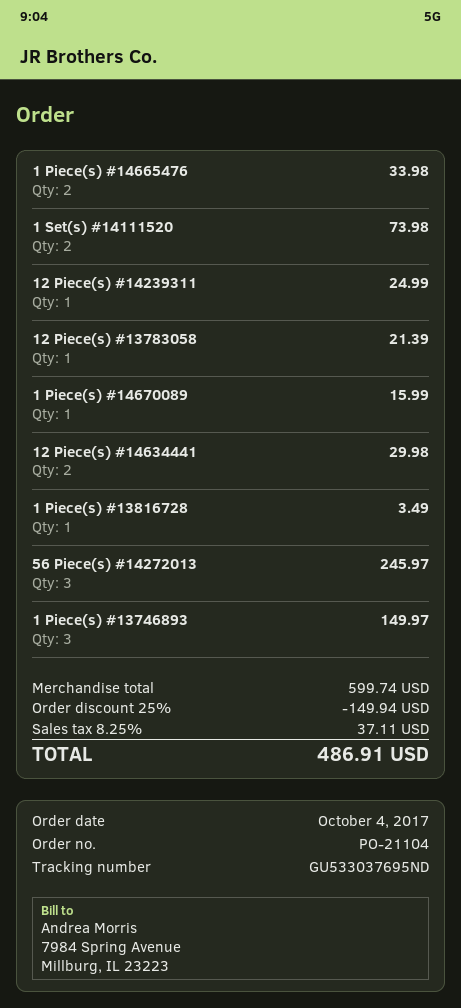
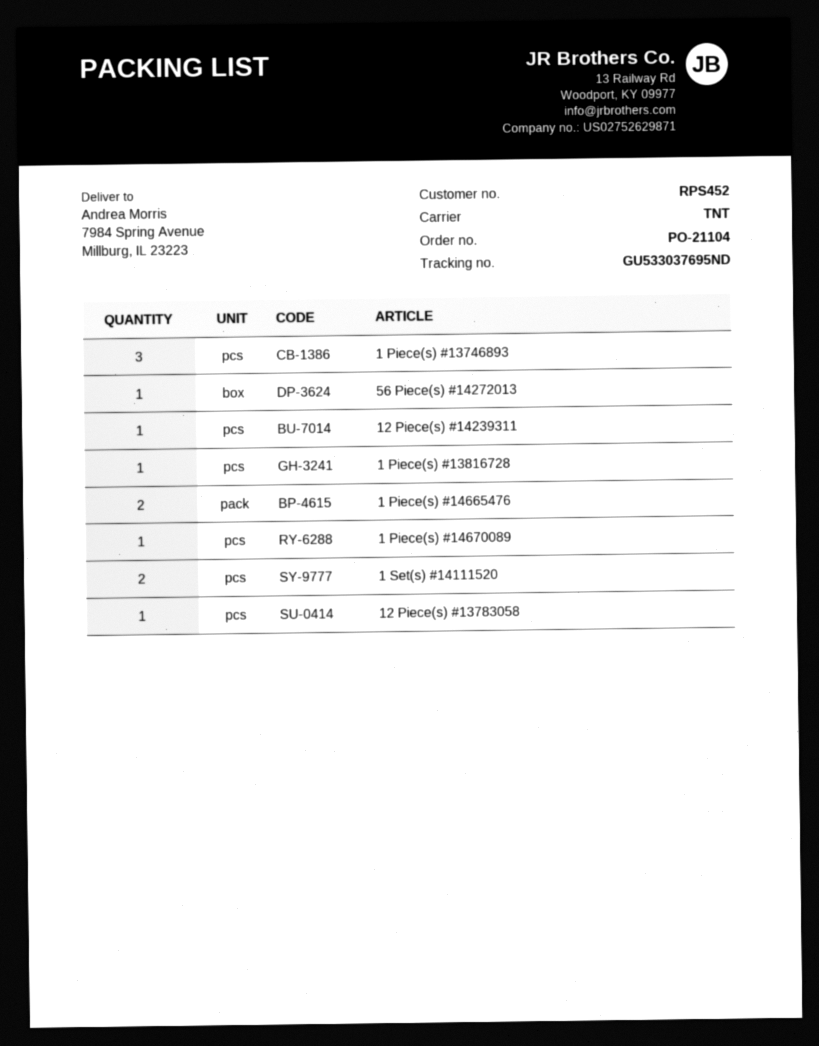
12 Piece(s) #14634441: 2 -> none
56 Piece(s) #14272013: 3 -> 1

